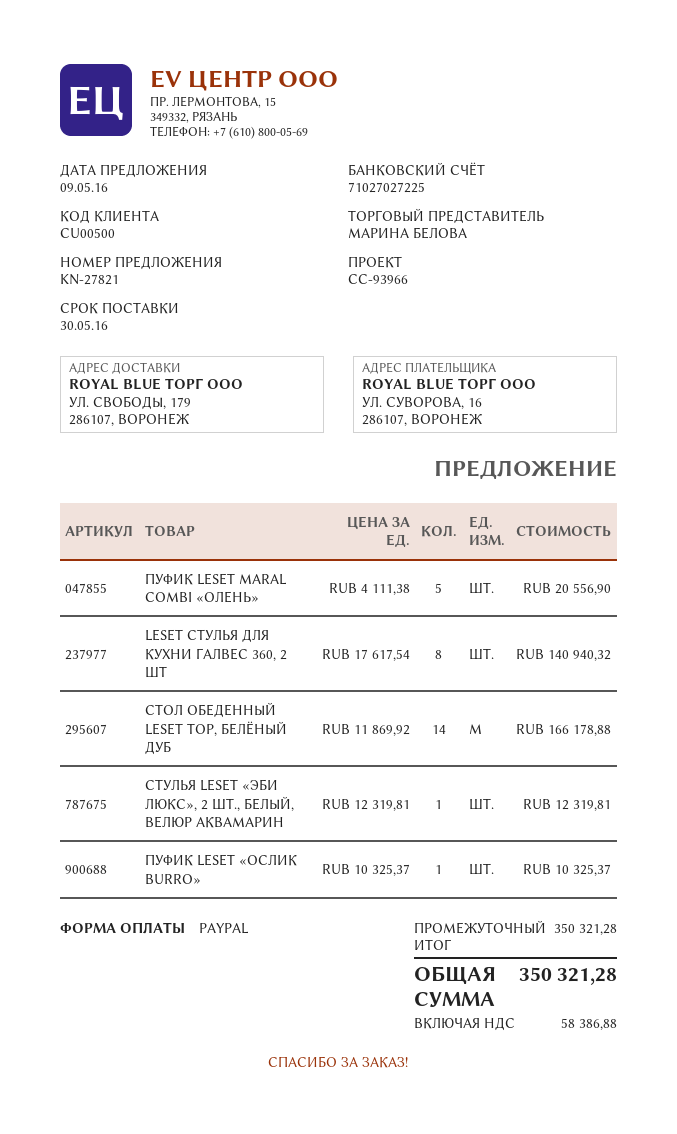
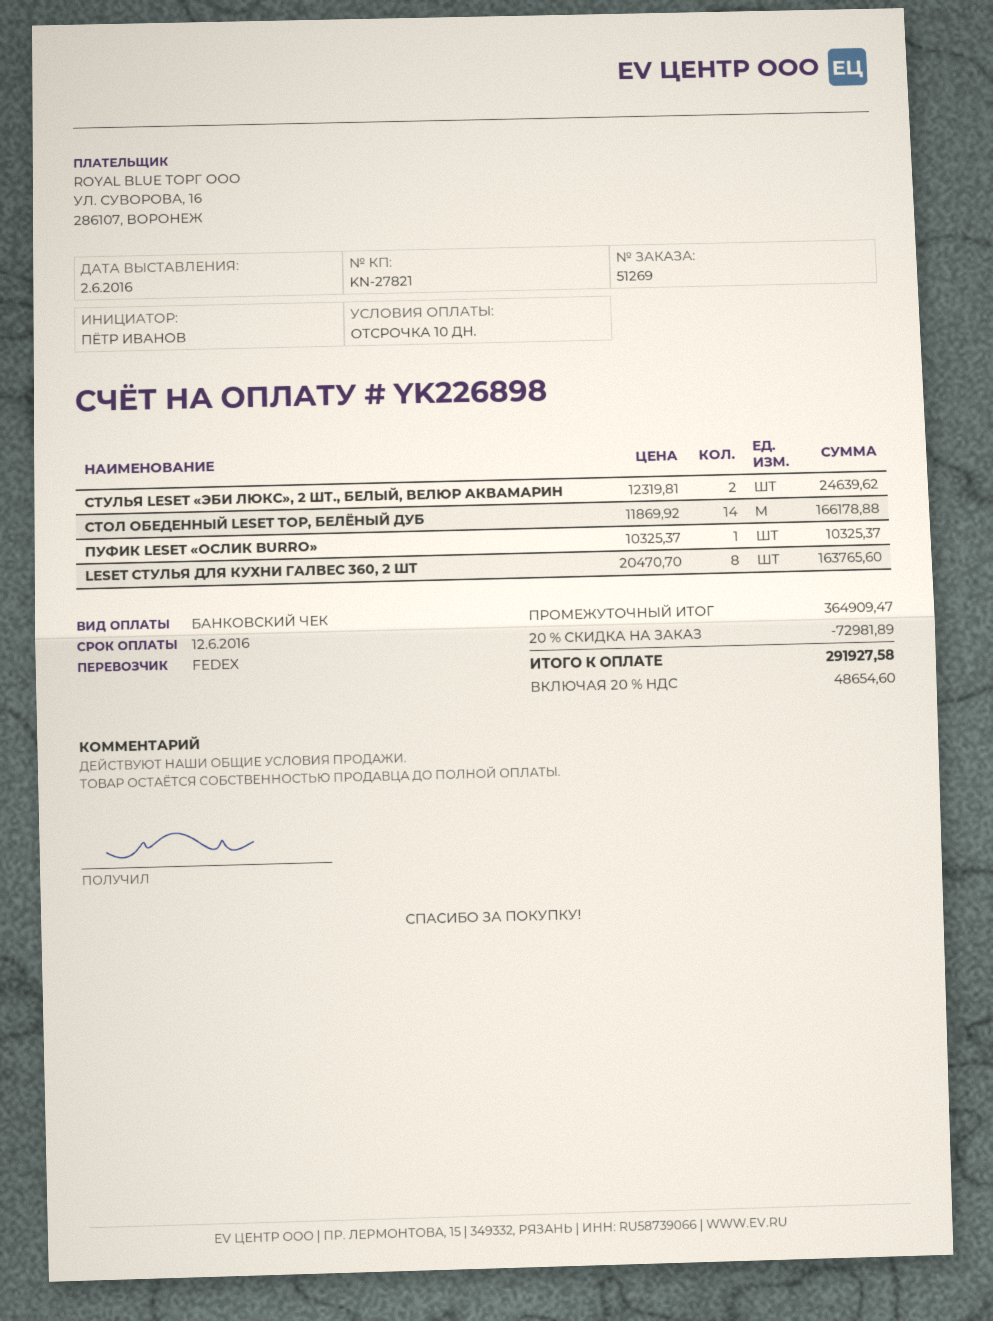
payment method: PayPal -> cheque
ПУФИК LESET MARAL COMBI «ОЛЕНЬ»: 5 x 4111.38 = 20556.90 -> none
LESET СТУЛЬЯ ДЛЯ КУХНИ ГАЛВЕС 360, 2 ШТ: 8 x 17617.54 = 140940.32 -> 8 x 20470.70 = 163765.60
СТУЛЬЯ LESET «ЭБИ ЛЮКС», 2 ШТ., БЕЛЫЙ, ВЕЛЮР АКВАМАРИН: 1 x 12319.81 = 12319.81 -> 2 x 12319.81 = 24639.62
subtotal: 350321.28 -> 364909.47
discount: none -> 20% = 72981.89
tax: 58386.88 -> 48654.60
total: 350321.28 -> 291927.58

